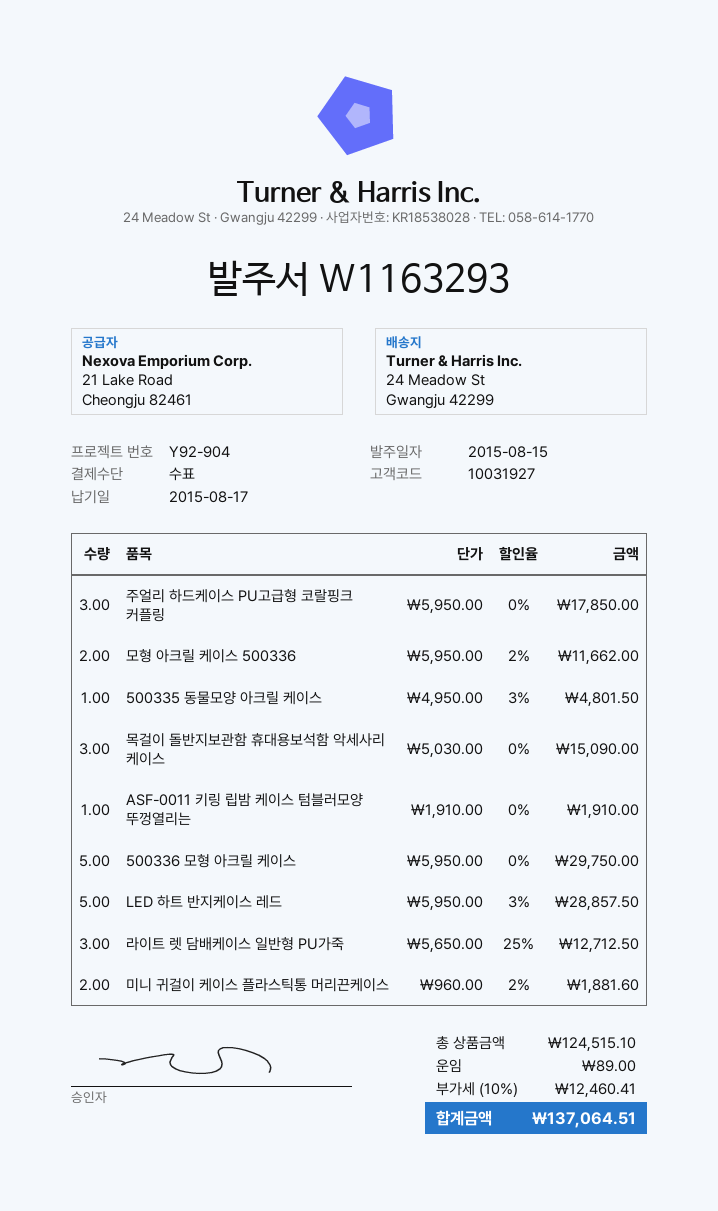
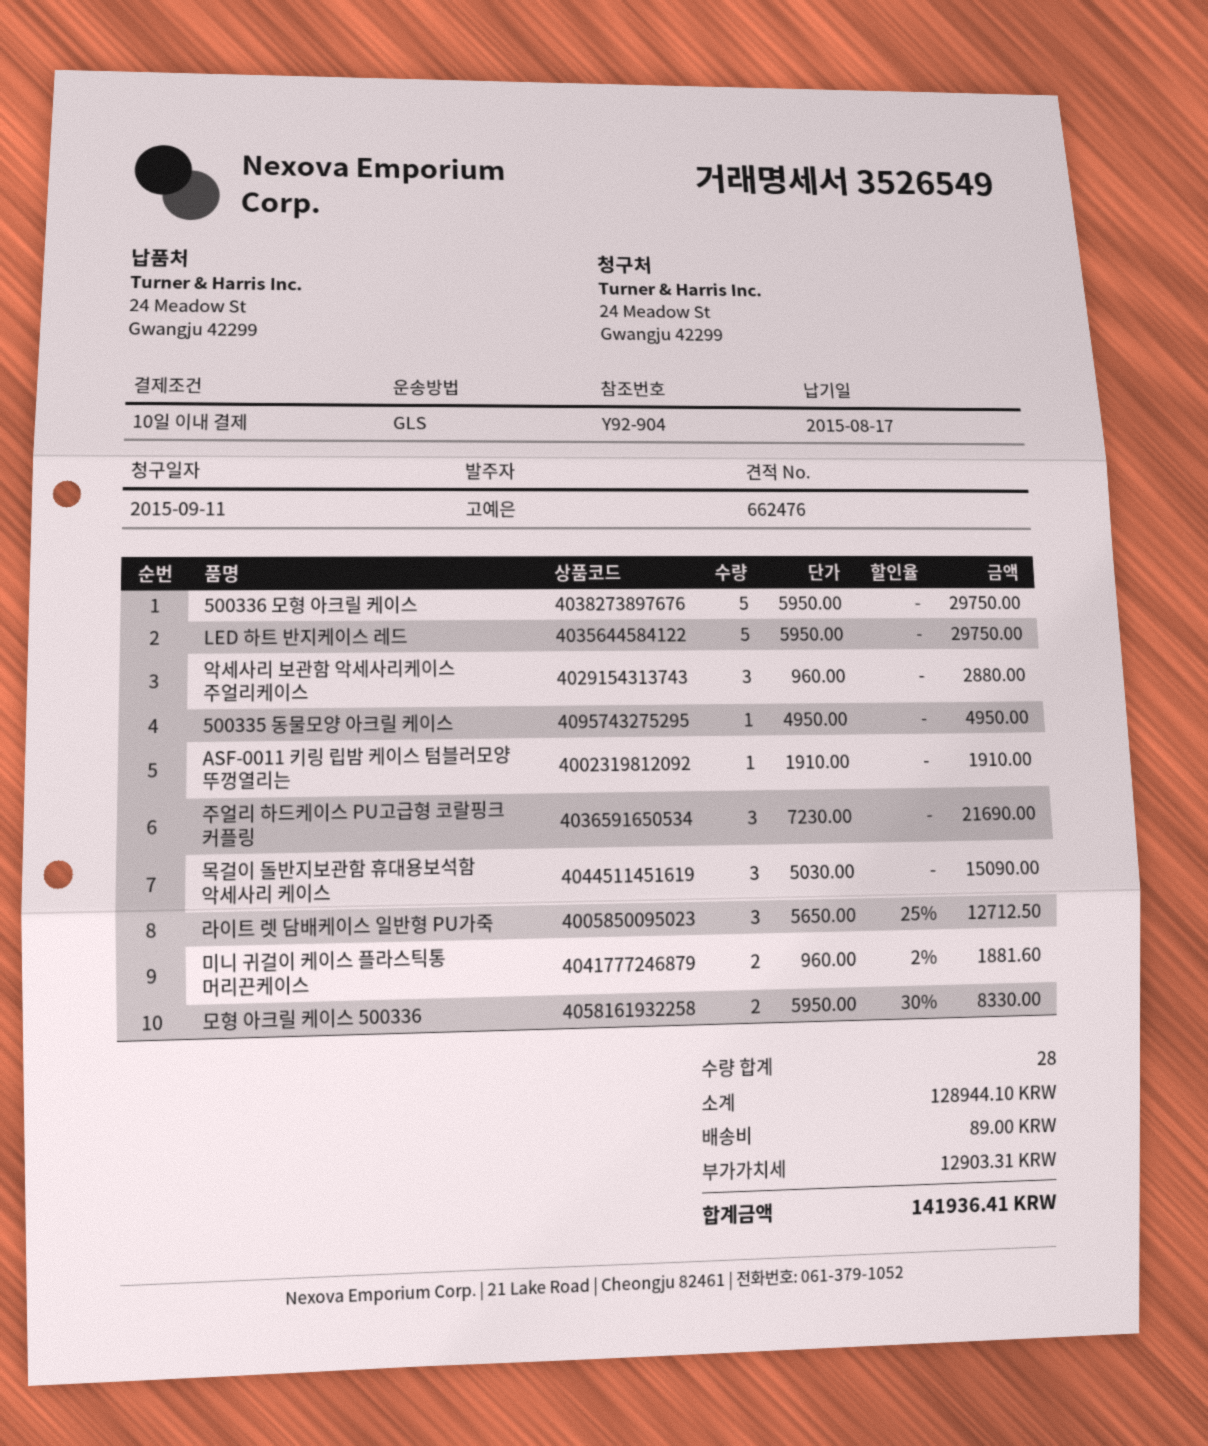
주얼리 하드케이스 PU고급형 코랄핑크 커플링: 3 x 5950.00 = 17850.00 -> 3 x 7230.00 = 21690.00
모형 아크릴 케이스 500336: 2 x 5950.00 - 2% = 11662.00 -> 2 x 5950.00 - 30% = 8330.00
500335 동물모양 아크릴 케이스: 1 x 4950.00 - 3% = 4801.50 -> 1 x 4950.00 = 4950.00
LED 하트 반지케이스 레드: 5 x 5950.00 - 3% = 28857.50 -> 5 x 5950.00 = 29750.00
악세사리 보관함 악세사리케이스 주얼리케이스: none -> 3 x 960.00 = 2880.00
subtotal: 124515.10 -> 128944.10
tax: 12460.41 -> 12903.31
total: 137064.51 -> 141936.41

